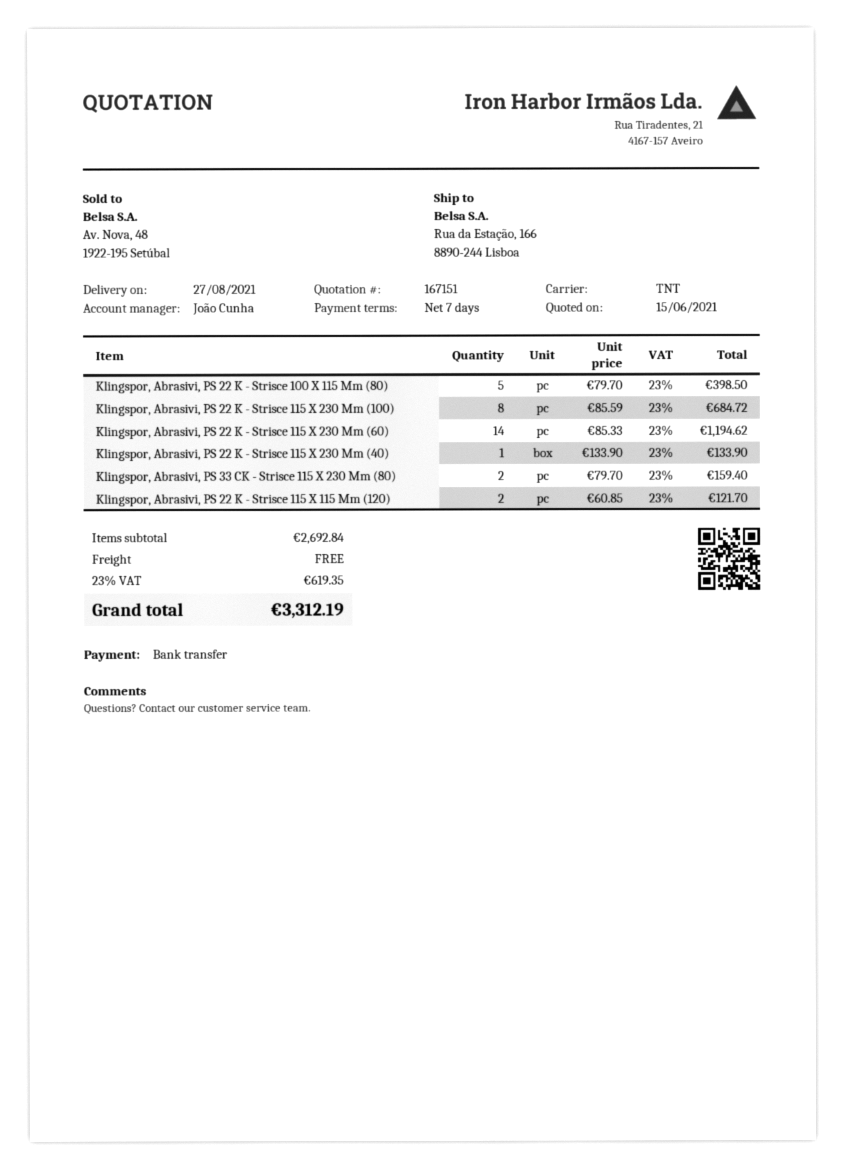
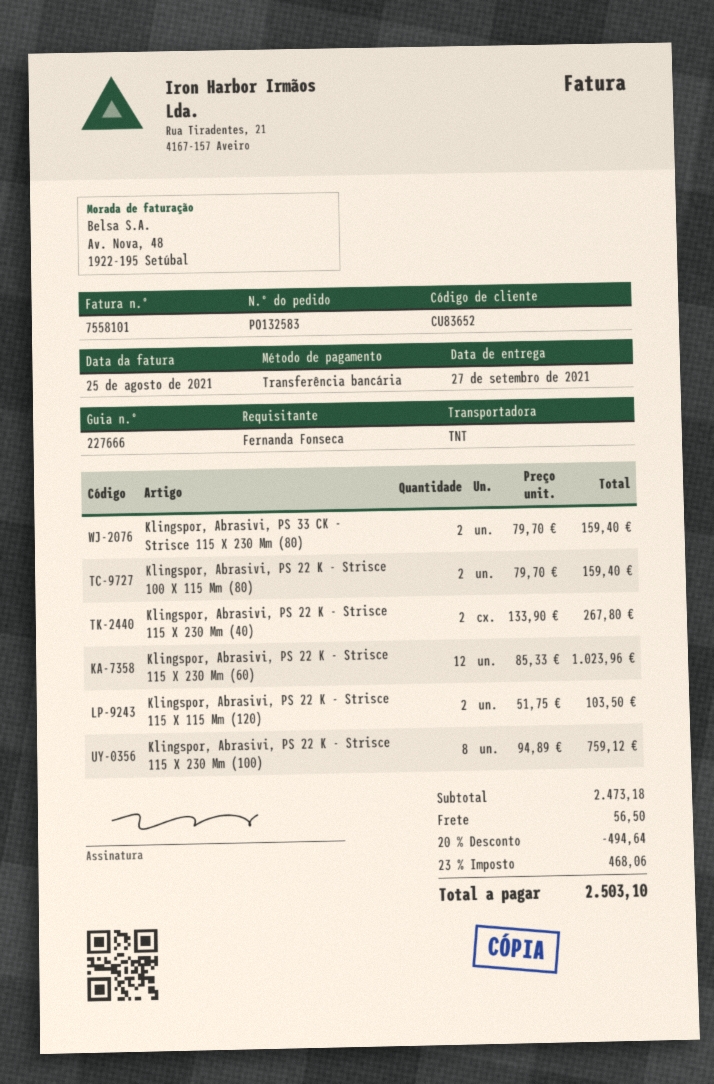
delivery date: 2021-08-27 -> 2021-09-27
Klingspor, Abrasivi, PS 22 K - Strisce 100 X 115 Mm (80): 5 x 79.70 = 398.50 -> 2 x 79.70 = 159.40
Klingspor, Abrasivi, PS 22 K - Strisce 115 X 230 Mm (100): 8 x 85.59 = 684.72 -> 8 x 94.89 = 759.12
Klingspor, Abrasivi, PS 22 K - Strisce 115 X 230 Mm (60): 14 x 85.33 = 1194.62 -> 12 x 85.33 = 1023.96
Klingspor, Abrasivi, PS 22 K - Strisce 115 X 230 Mm (40): 1 x 133.90 = 133.90 -> 2 x 133.90 = 267.80
Klingspor, Abrasivi, PS 22 K - Strisce 115 X 115 Mm (120): 2 x 60.85 = 121.70 -> 2 x 51.75 = 103.50
subtotal: 2692.84 -> 2473.18
discount: none -> 20% = 494.64
shipping: 0.00 -> 56.50
tax: 23% = 619.35 -> 23% = 468.06
total: 3312.19 -> 2503.10

